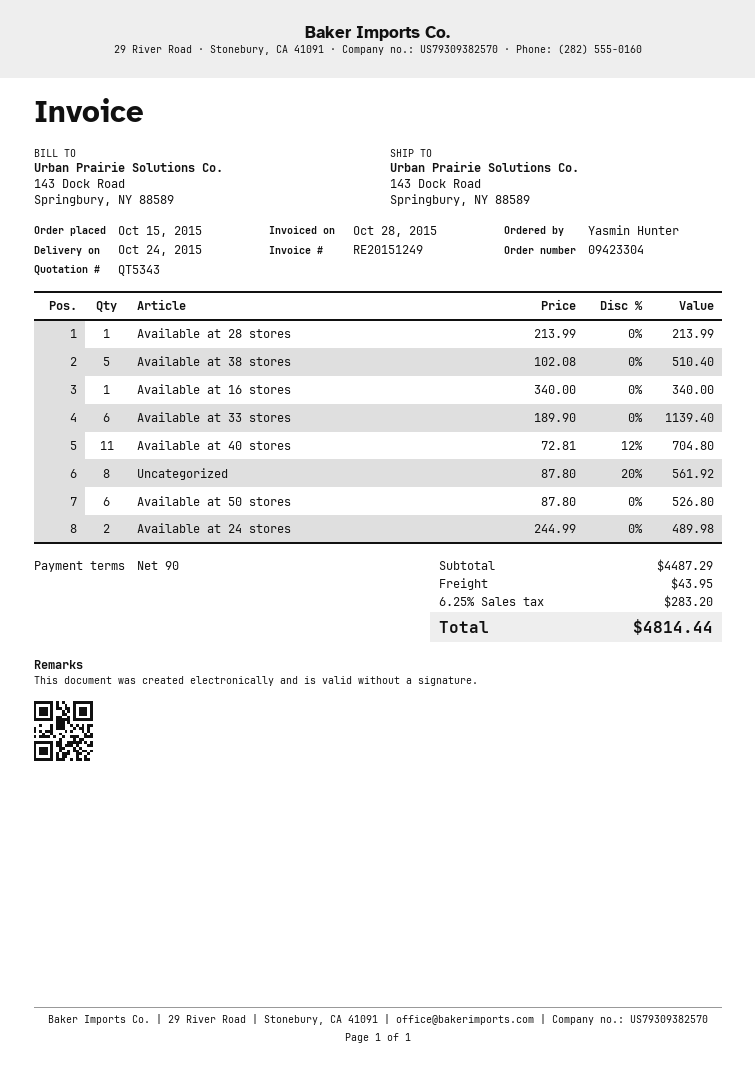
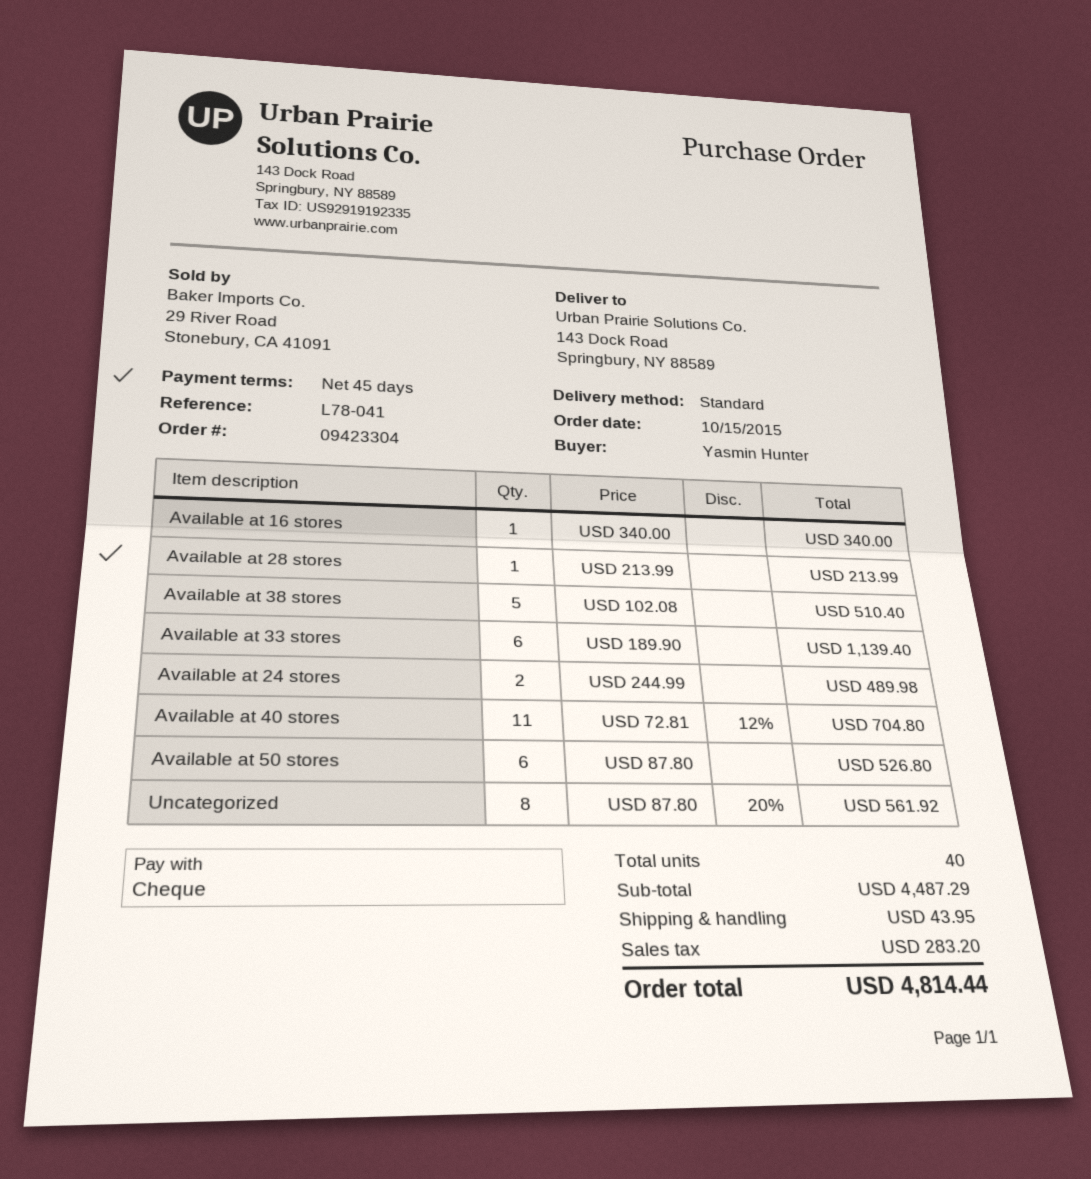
payment terms: 90 days -> 45 days

